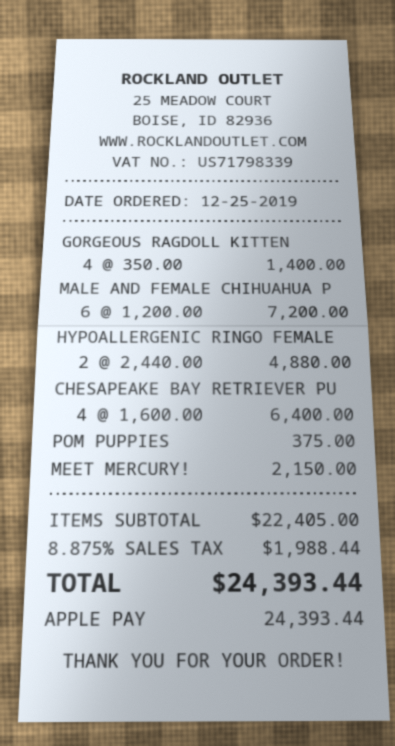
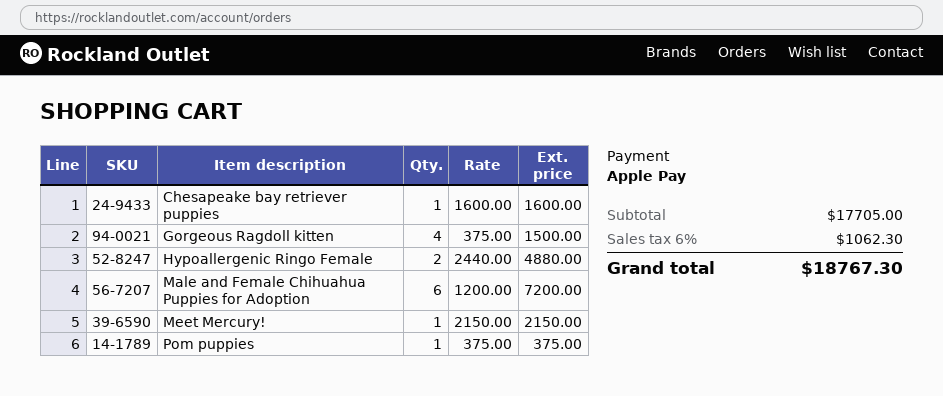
GORGEOUS RAGDOLL KITTEN: 4 x 350.00 = 1400.00 -> 4 x 375.00 = 1500.00
CHESAPEAKE BAY RETRIEVER PU: 4 x 1600.00 = 6400.00 -> 1 x 1600.00 = 1600.00
subtotal: 22405.00 -> 17705.00
tax: 8.875% = 1988.44 -> 6% = 1062.30
total: 24393.44 -> 18767.30

